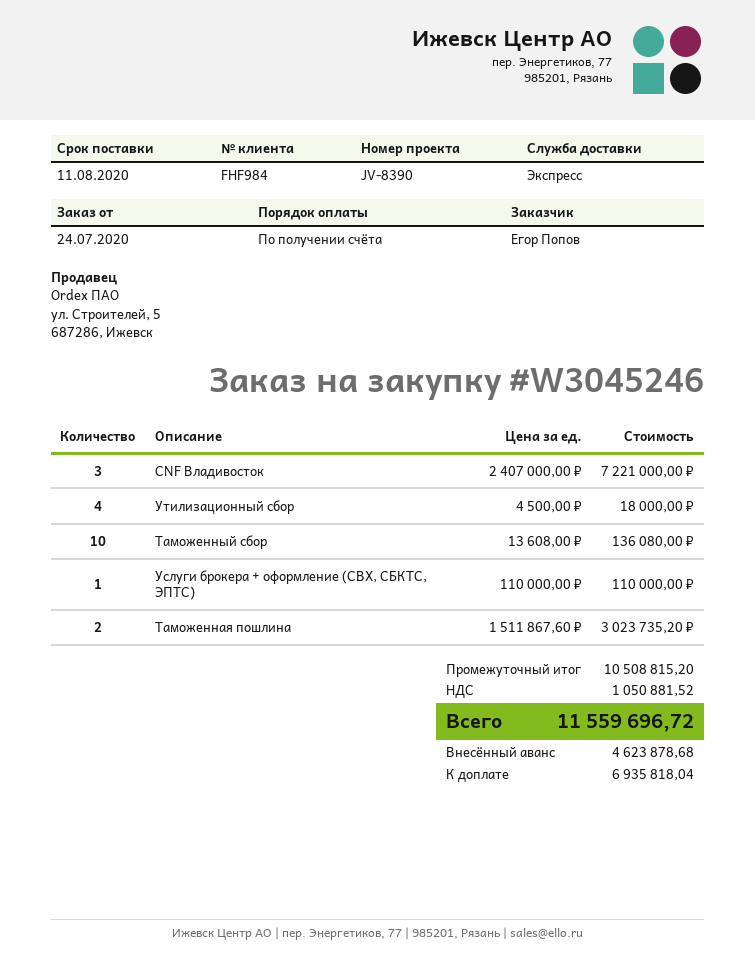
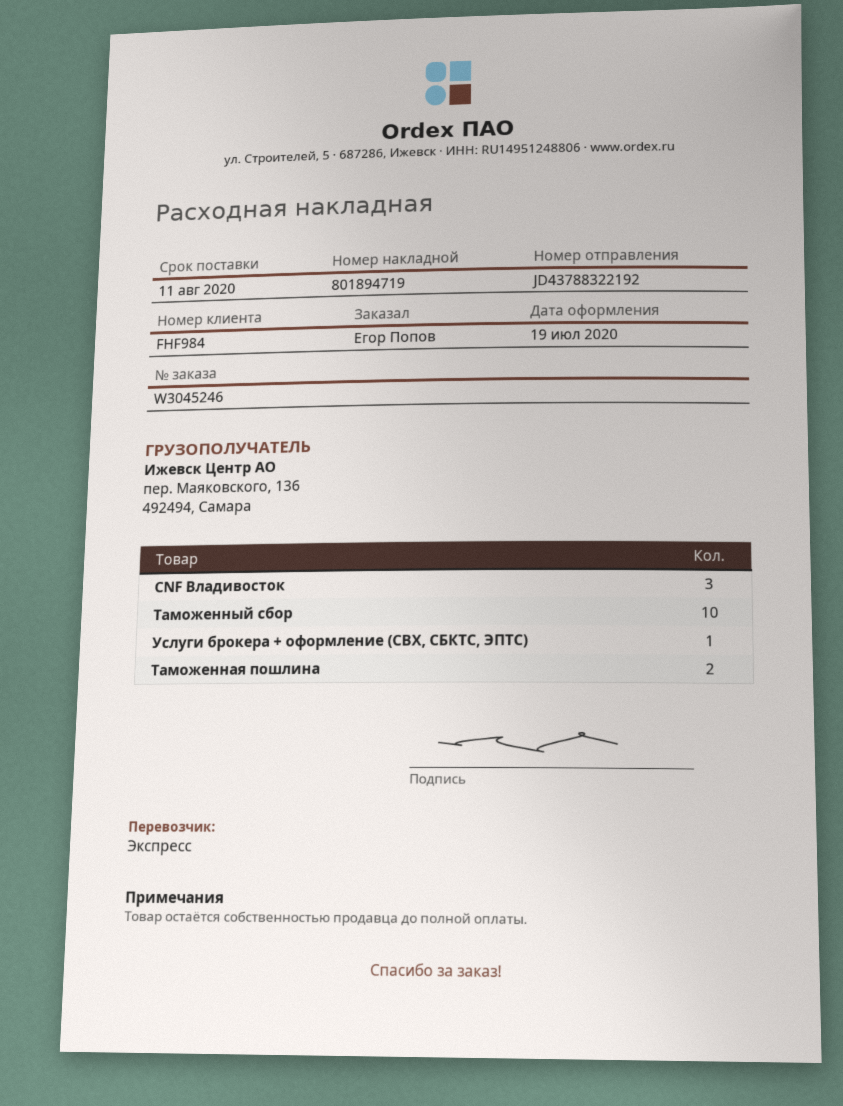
order date: 2020-07-24 -> 2020-07-19
Утилизационный сбор: 4 -> none

